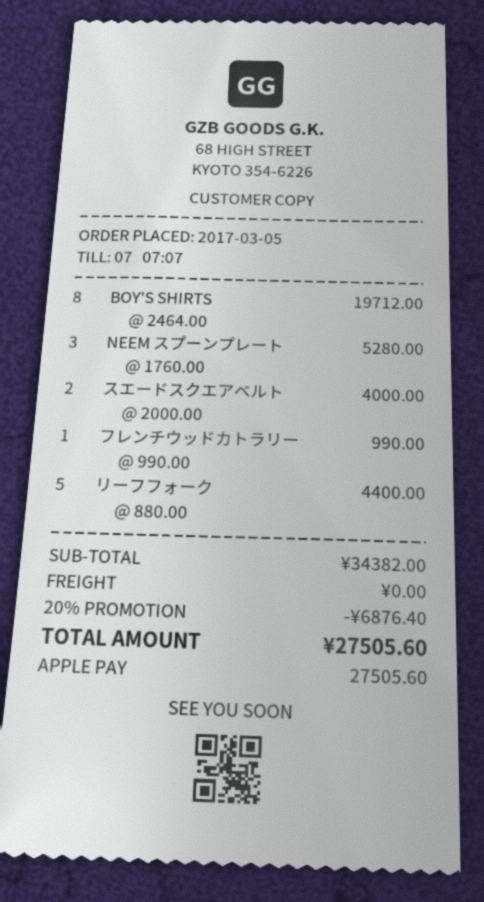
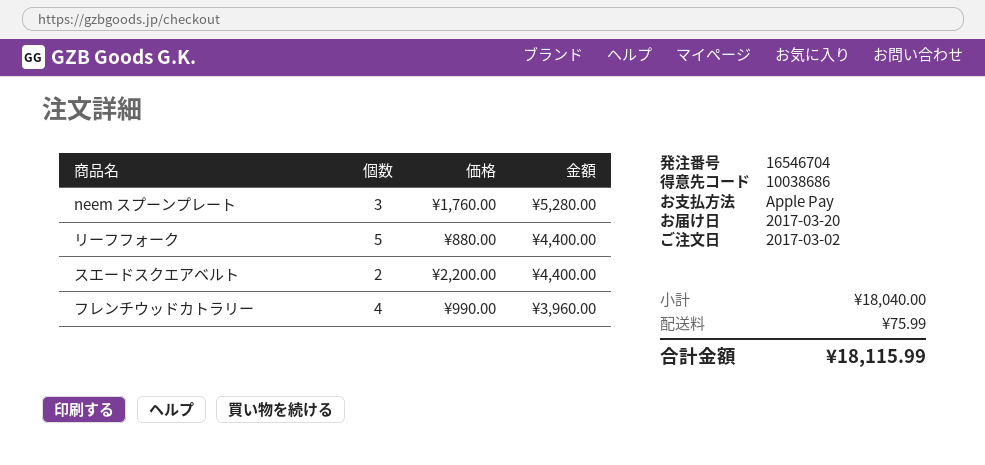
order date: 2017-03-05 -> 2017-03-02
BOY'S SHIRTS: 8 x 2464.00 = 19712.00 -> none
スエードスクエアベルト: 2 x 2000.00 = 4000.00 -> 2 x 2200.00 = 4400.00
フレンチウッドカトラリー: 1 x 990.00 = 990.00 -> 4 x 990.00 = 3960.00
subtotal: 34382.00 -> 18040.00
discount: 20% = 6876.40 -> none
shipping: 0.00 -> 75.99
total: 27505.60 -> 18115.99

